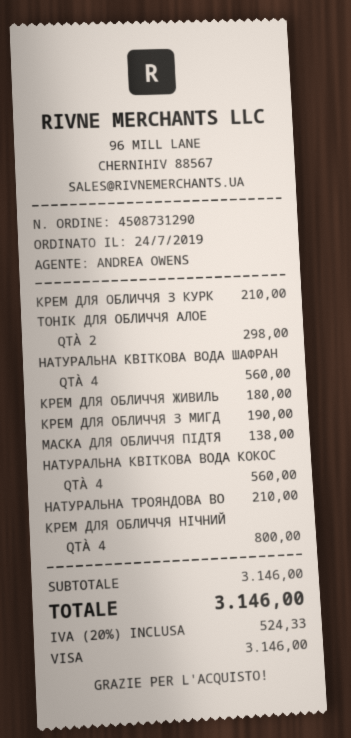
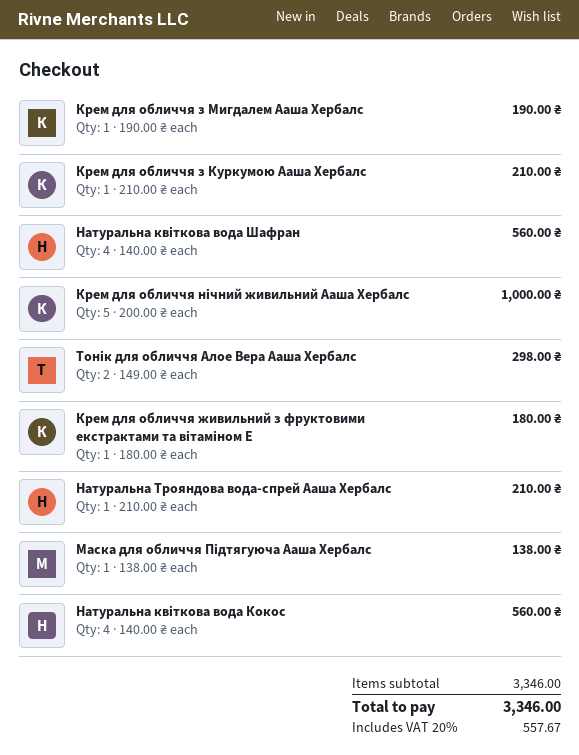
КРЕМ ДЛЯ ОБЛИЧЧЯ НІЧНИЙ: 4 for 800.00 -> 5 for 1000.00
subtotal: 3146.00 -> 3346.00
tax: 20% = 524.33 -> 20% = 557.67
total: 3146.00 -> 3346.00

